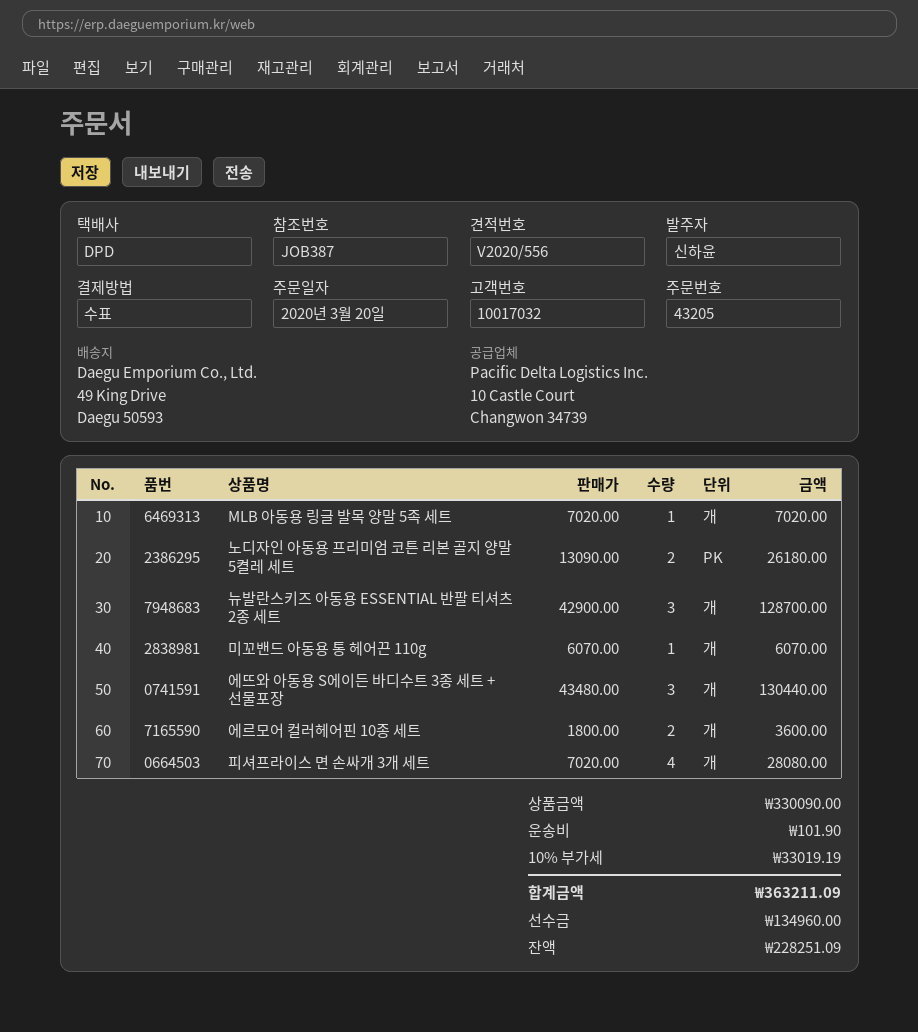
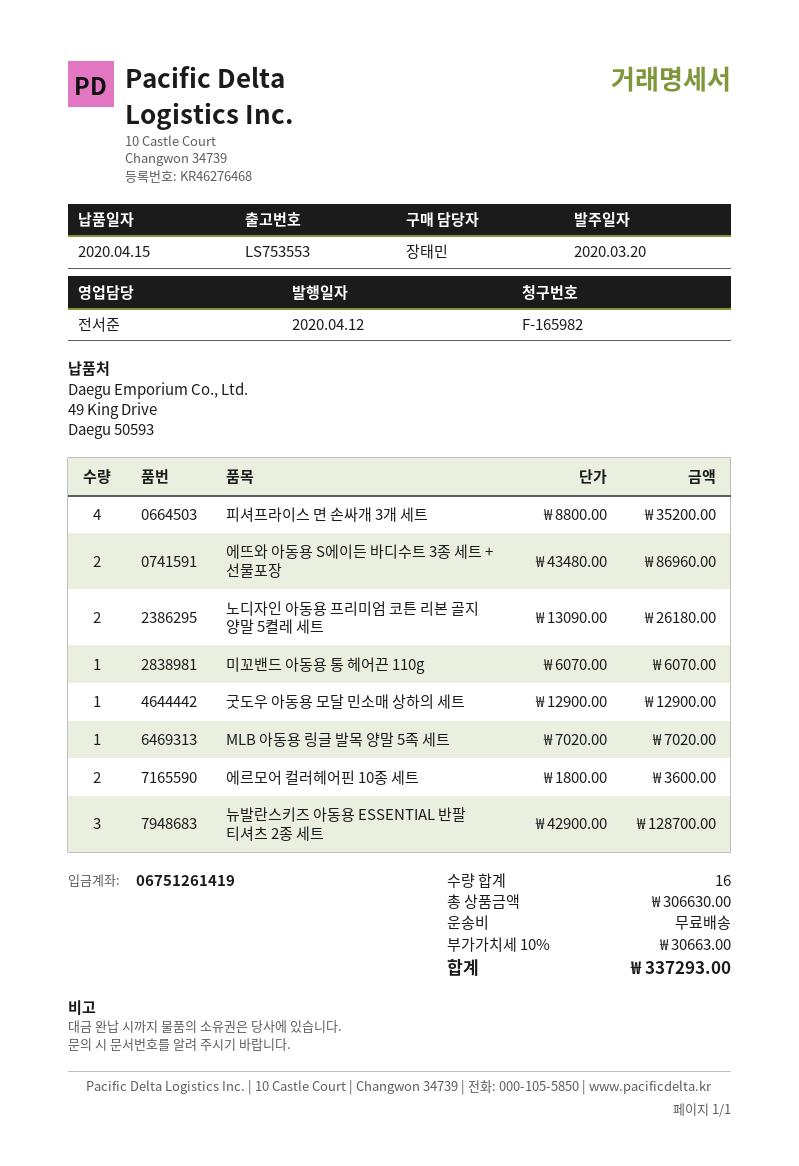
ordered by: 신하윤 -> 장태민
에뜨와 아동용 S에이든 바디수트 3종 세트 + 선물포장: 3 x 43480.00 = 130440.00 -> 2 x 43480.00 = 86960.00
피셔프라이스 면 손싸개 3개 세트: 4 x 7020.00 = 28080.00 -> 4 x 8800.00 = 35200.00
굿도우 아동용 모달 민소매 상하의 세트: none -> 1 x 12900.00 = 12900.00
subtotal: 330090.00 -> 306630.00
shipping: 101.90 -> 0.00
tax: 10% = 33019.19 -> 10% = 30663.00
total: 363211.09 -> 337293.00

